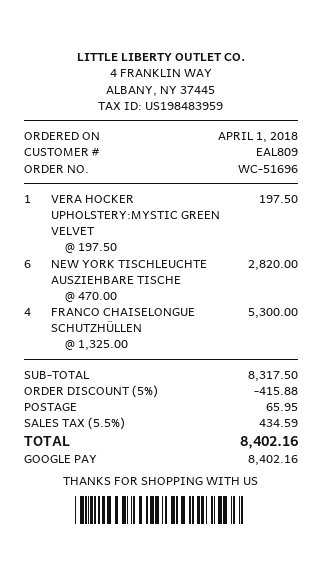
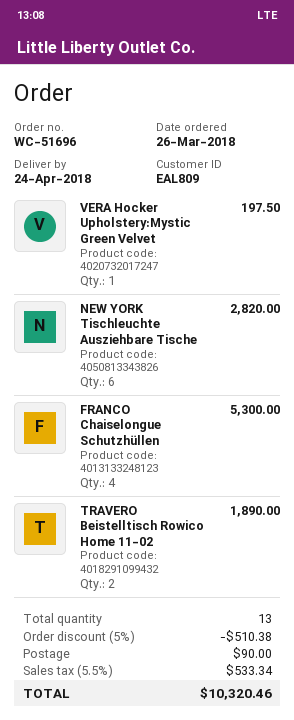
order date: 2018-04-01 -> 2018-03-26
TRAVERO Beistelltisch Rowico Home 11-02: none -> 2 for 1890.00
discount: 5% = 415.88 -> 5% = 510.38
shipping: 65.95 -> 90.00
tax: 5.5% = 434.59 -> 5.5% = 533.34
total: 8402.16 -> 10320.46

